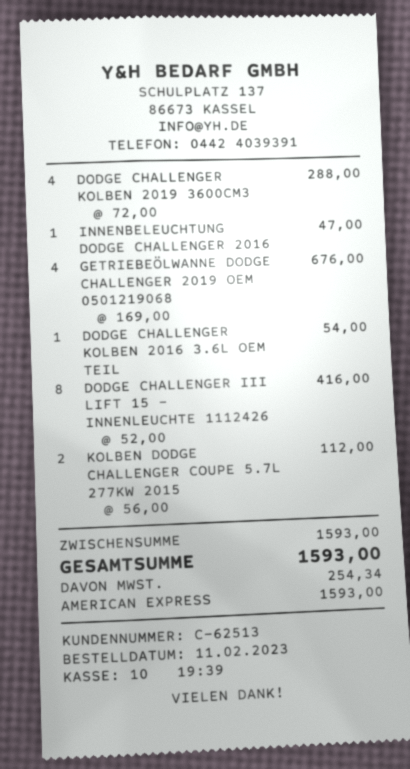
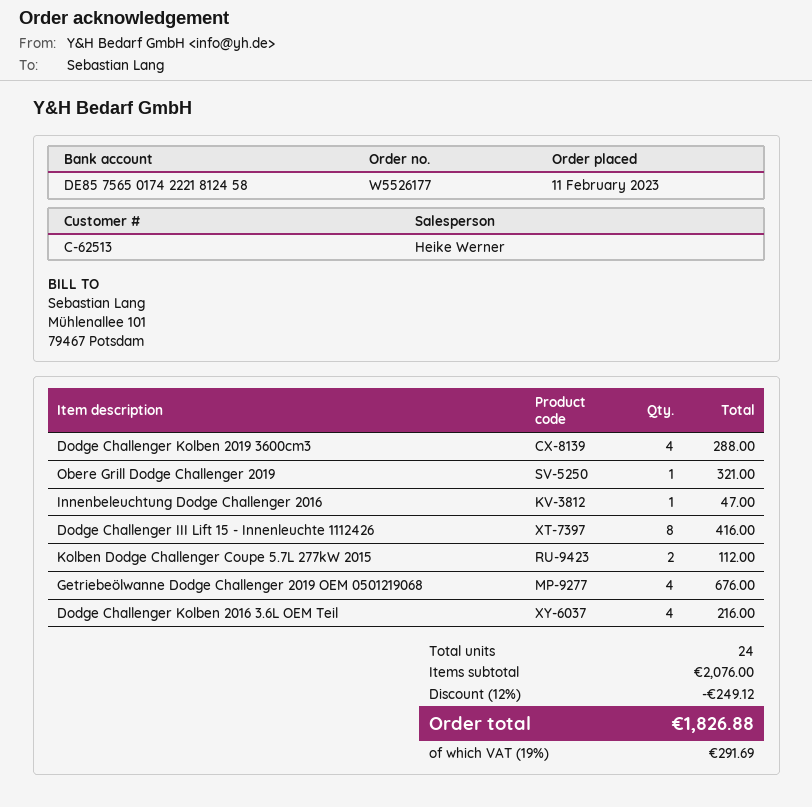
DODGE CHALLENGER KOLBEN 2016 3.6L OEM TEIL: 1 for 54.00 -> 4 for 216.00
Obere Grill Dodge Challenger 2019: none -> 1 for 321.00
subtotal: 1593.00 -> 2076.00
discount: none -> 12% = 249.12
tax: 254.34 -> 291.69
total: 1593.00 -> 1826.88

